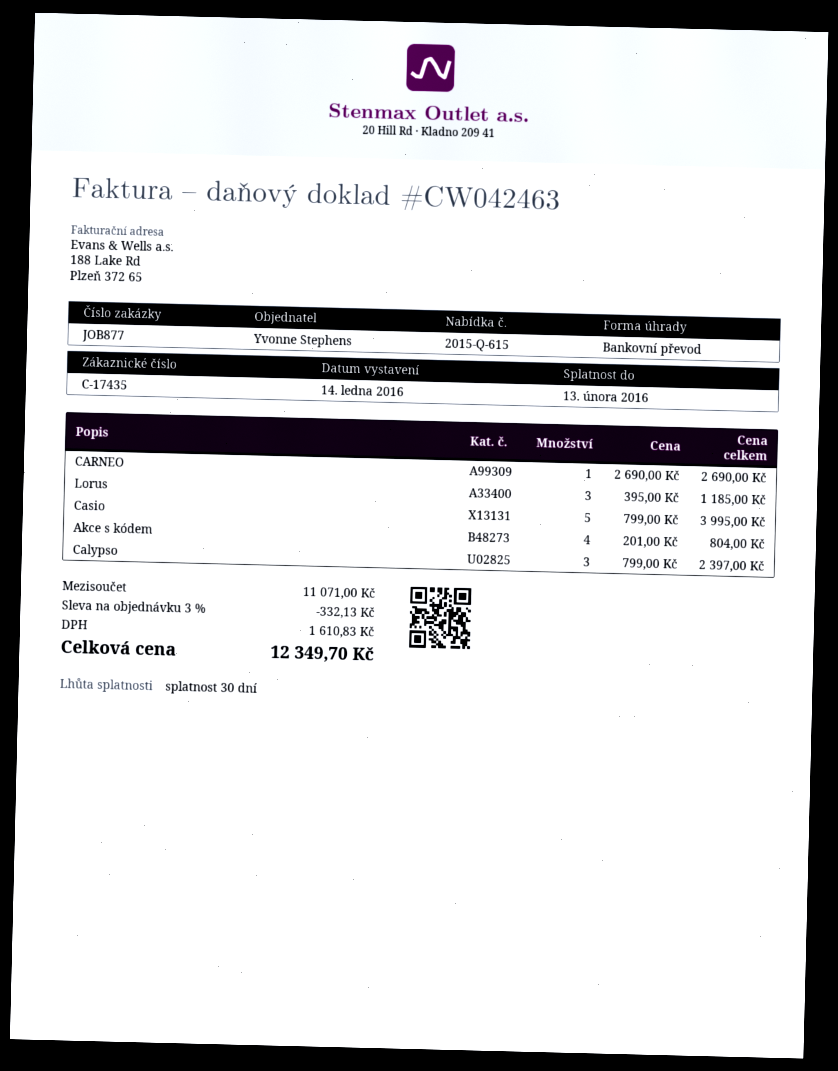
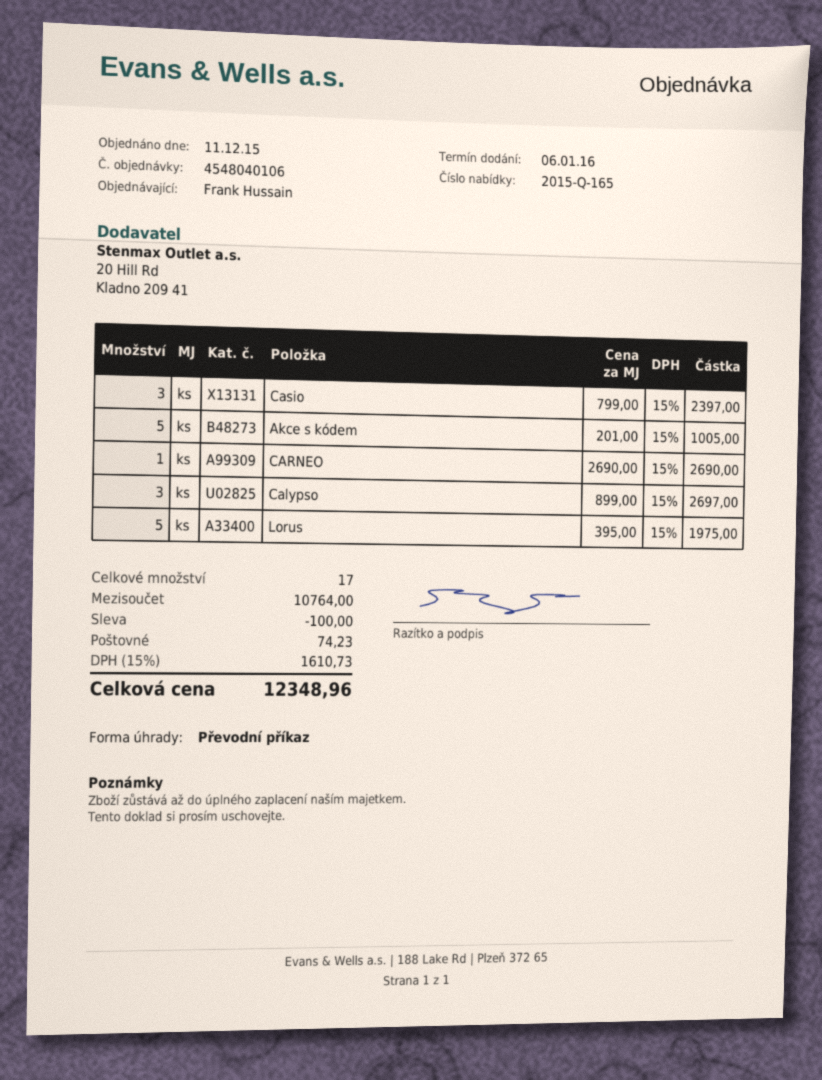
quote number: 2015-Q-615 -> 2015-Q-165
ordered by: Yvonne Stephens -> Frank Hussain
Lorus: 3 x 395.00 = 1185.00 -> 5 x 395.00 = 1975.00
Casio: 5 x 799.00 = 3995.00 -> 3 x 799.00 = 2397.00
Akce s kódem: 4 x 201.00 = 804.00 -> 5 x 201.00 = 1005.00
Calypso: 3 x 799.00 = 2397.00 -> 3 x 899.00 = 2697.00
subtotal: 11071.00 -> 10764.00
discount: 332.13 -> 100.00
shipping: none -> 74.23
tax: 1610.83 -> 1610.73
total: 12349.70 -> 12348.96

